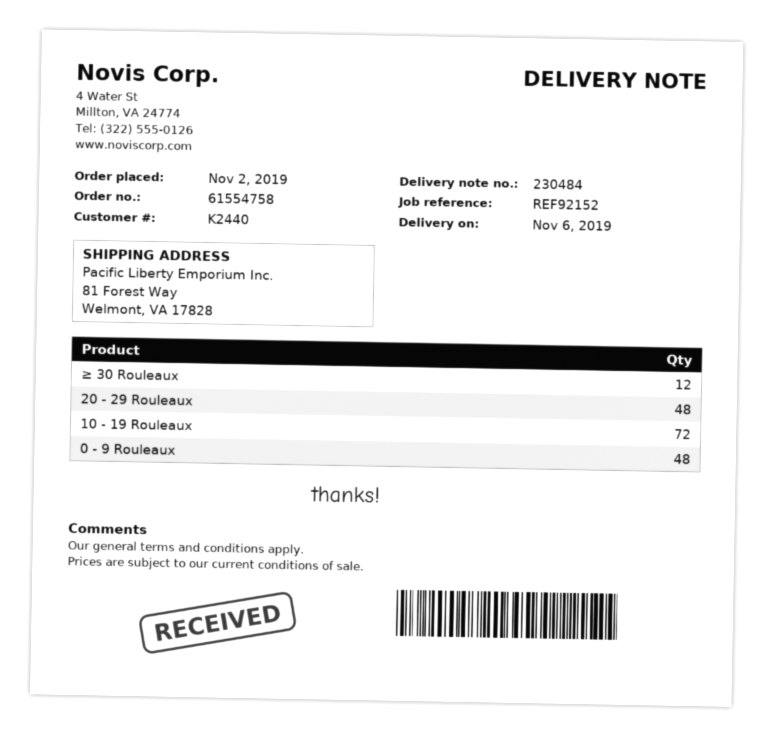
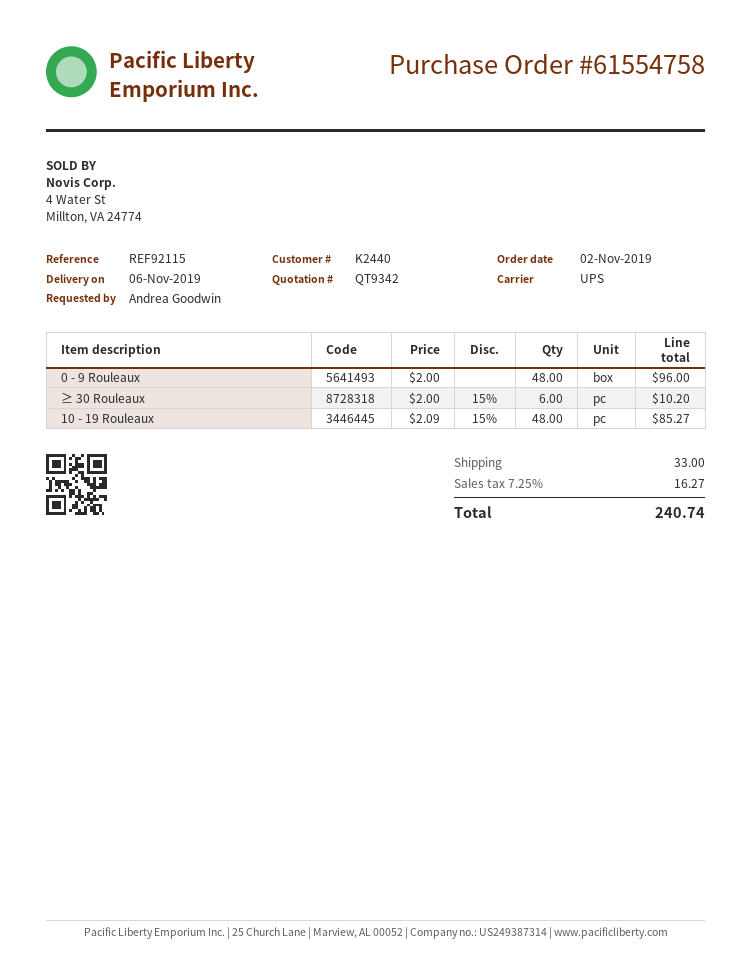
reference: REF92152 -> REF92115
≥ 30 Rouleaux: 12 -> 6
20 - 29 Rouleaux: 48 -> none
10 - 19 Rouleaux: 72 -> 48

